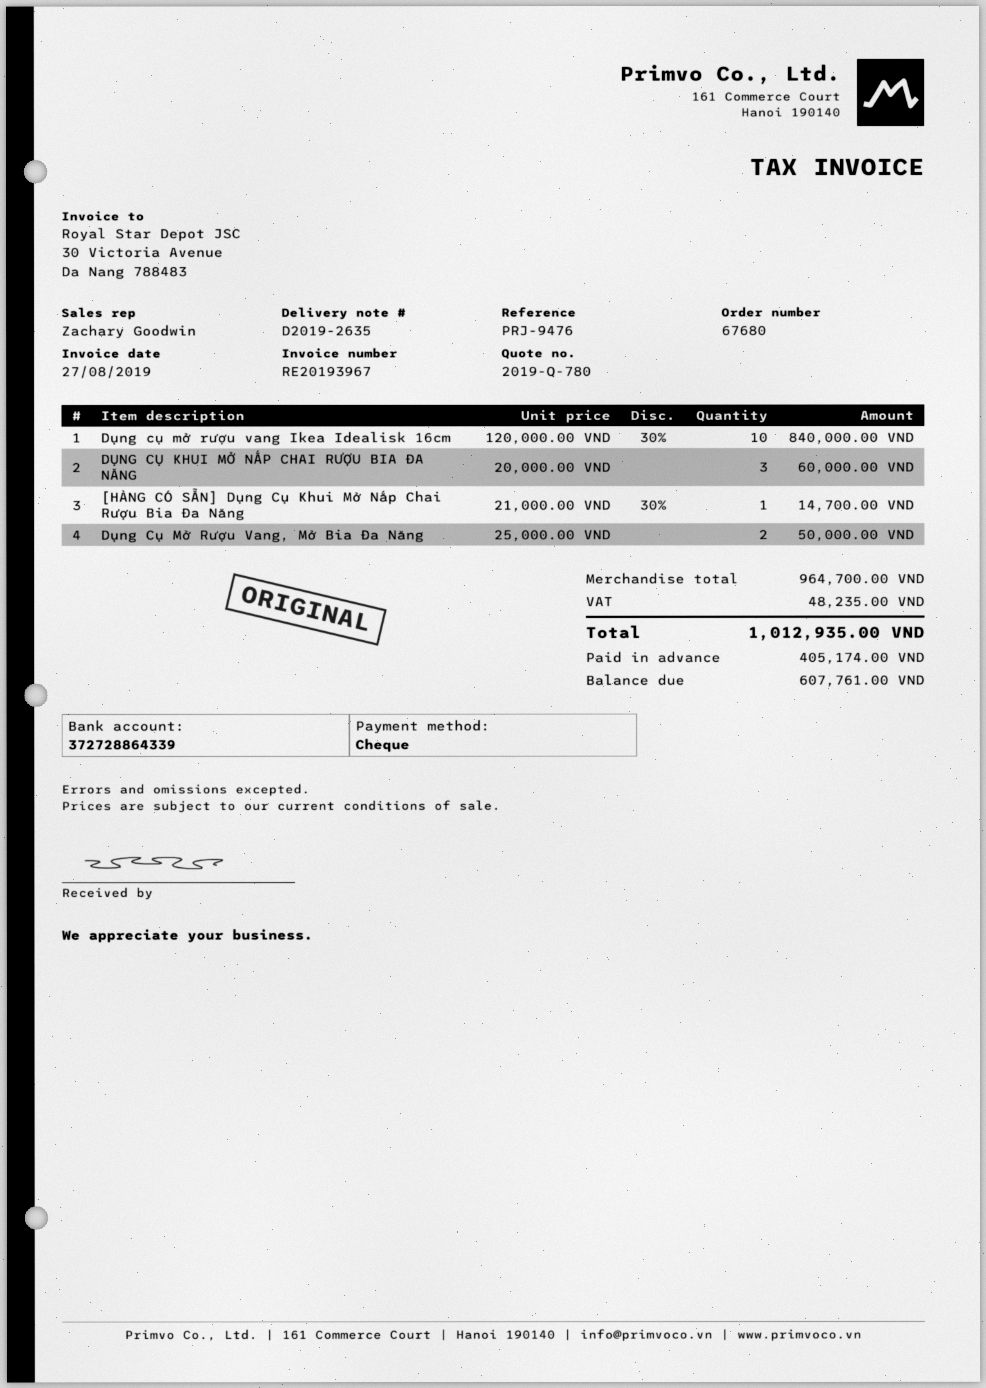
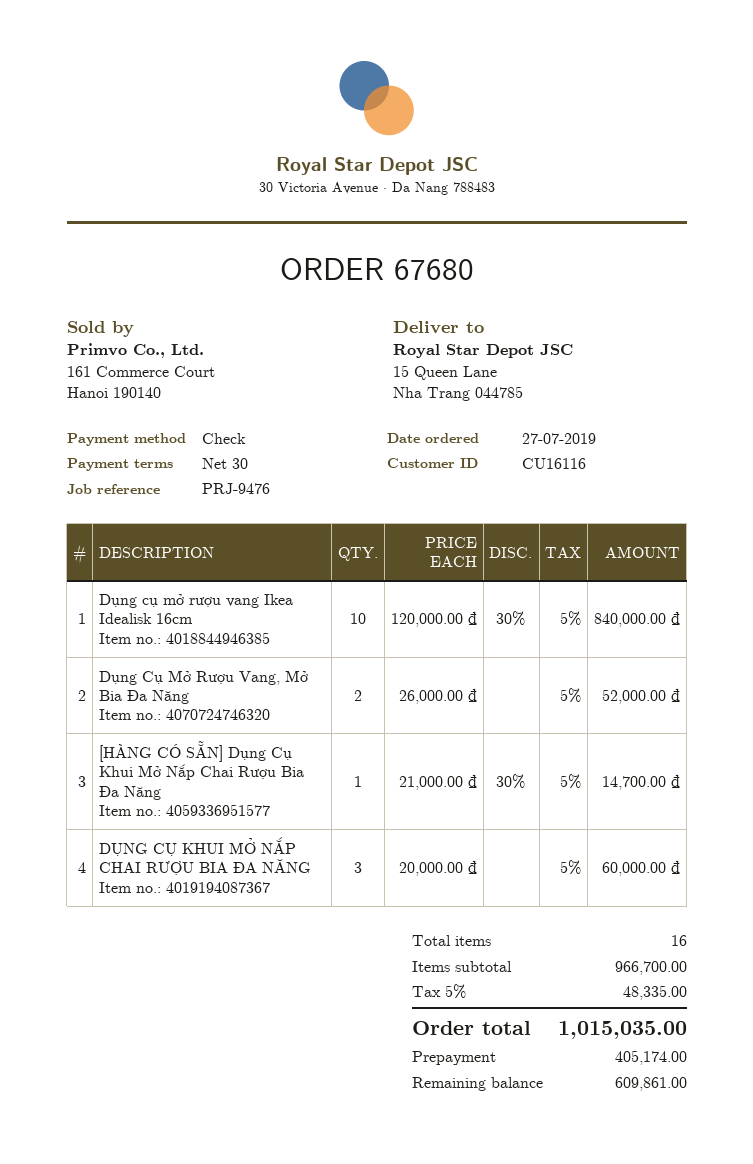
Dụng Cụ Mở Rượu Vang, Mở Bia Đa Năng: 2 x 25000.00 = 50000.00 -> 2 x 26000.00 = 52000.00
subtotal: 964700.00 -> 966700.00
tax: 48235.00 -> 48335.00
total: 1012935.00 -> 1015035.00
balance: 607761.00 -> 609861.00

